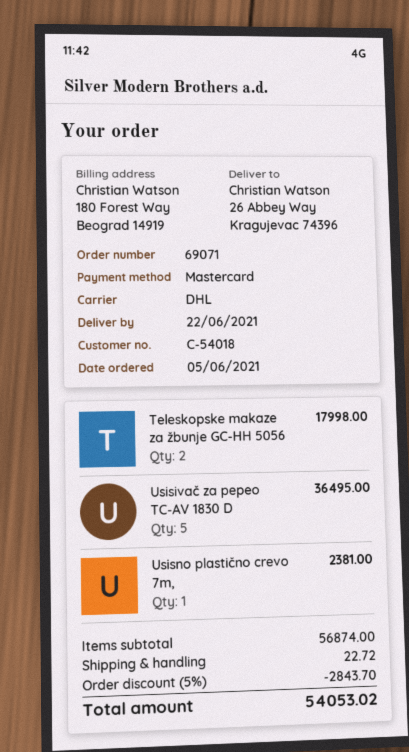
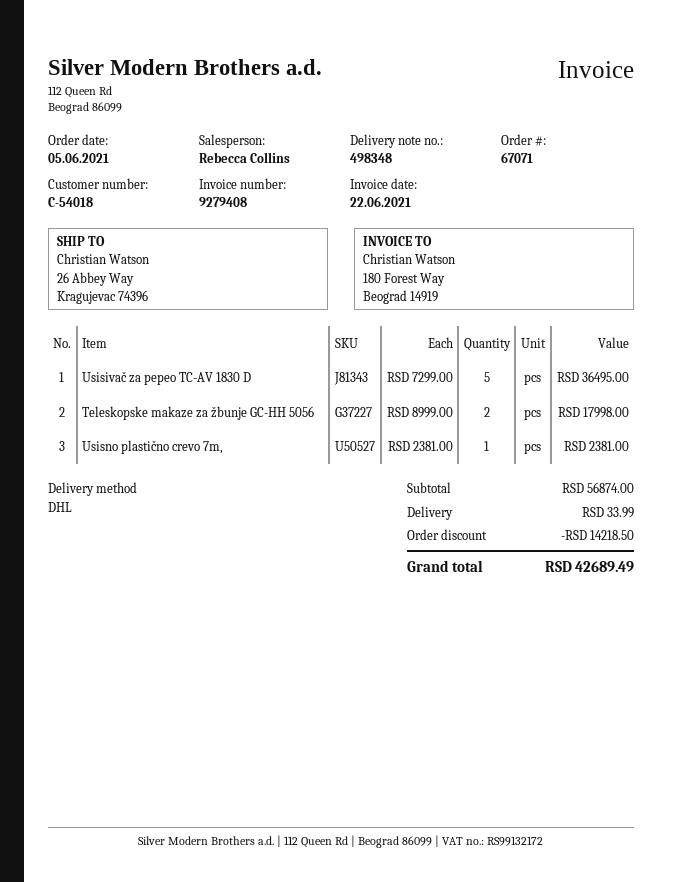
order number: 69071 -> 67071
discount: 2843.70 -> 14218.50
shipping: 22.72 -> 33.99
total: 54053.02 -> 42689.49

